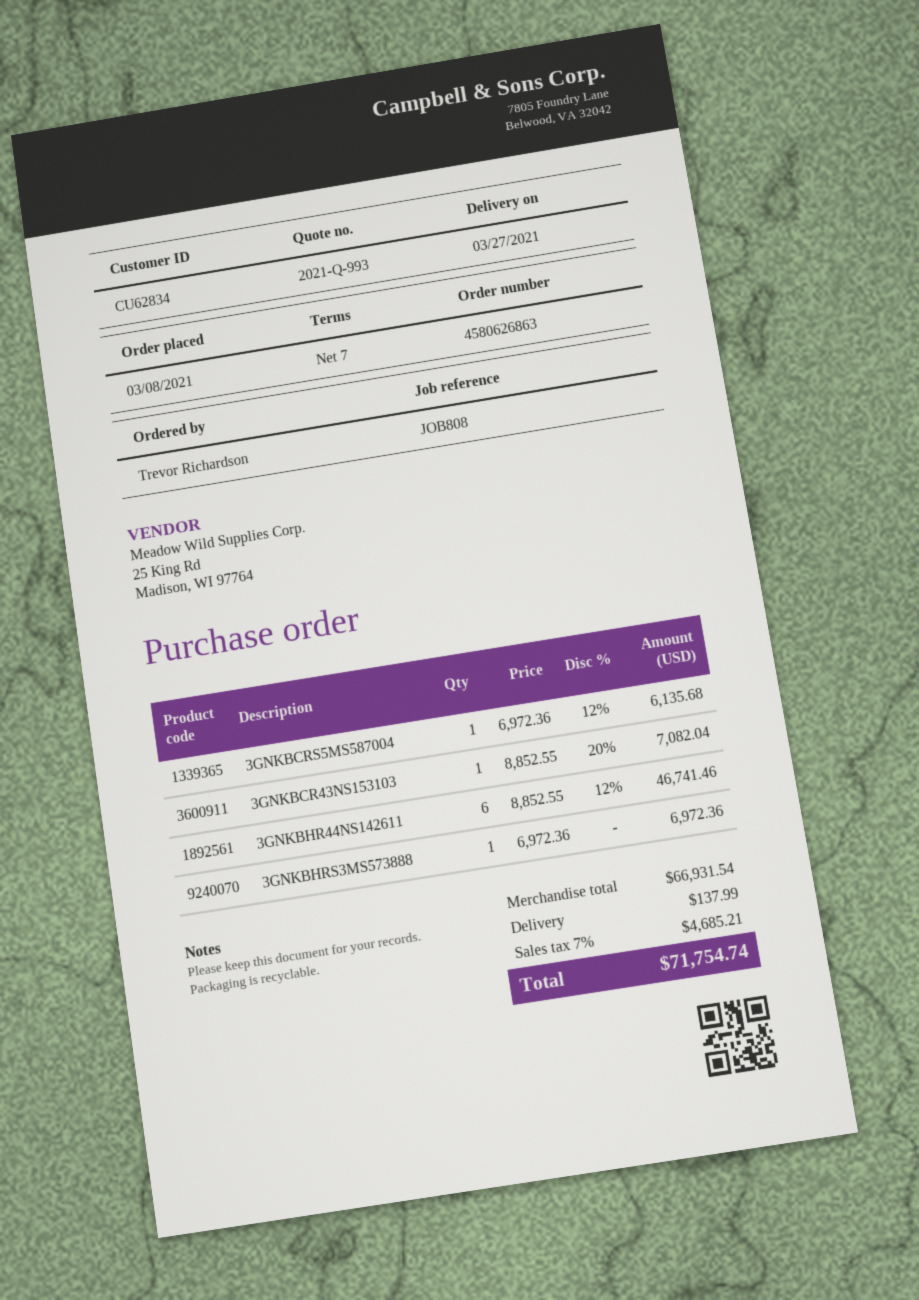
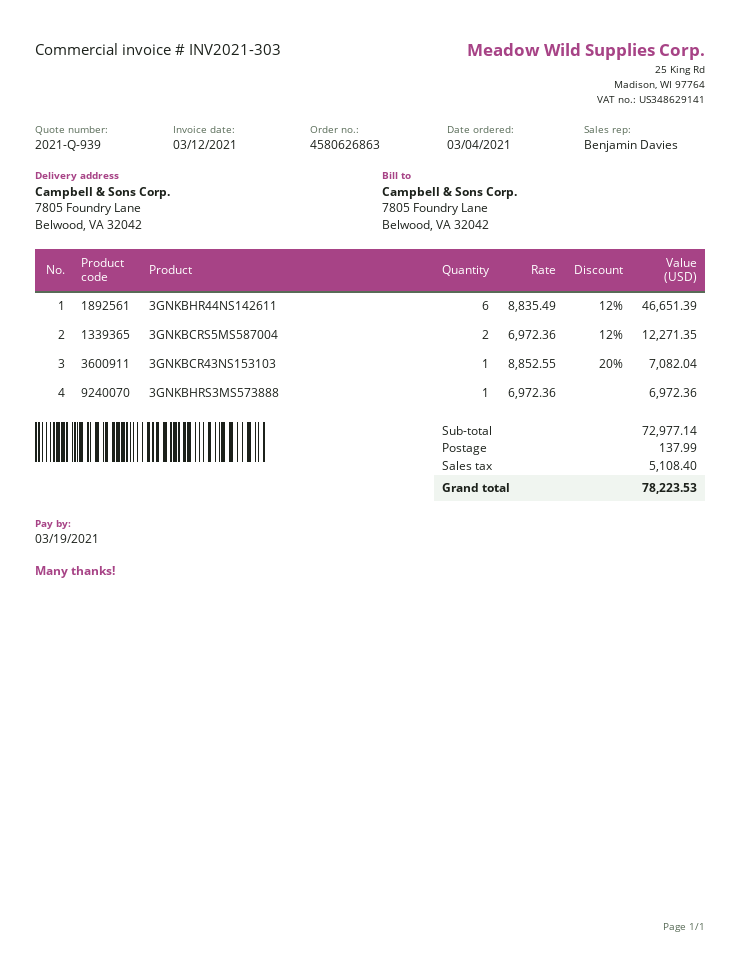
quote number: 2021-Q-993 -> 2021-Q-939
order date: 2021-03-08 -> 2021-03-04
3GNKBCRS5MS587004: 1 x 6972.36 - 12% = 6135.68 -> 2 x 6972.36 - 12% = 12271.35
3GNKBHR44NS142611: 6 x 8852.55 - 12% = 46741.46 -> 6 x 8835.49 - 12% = 46651.39
subtotal: 66931.54 -> 72977.14
tax: 4685.21 -> 5108.40
total: 71754.74 -> 78223.53

